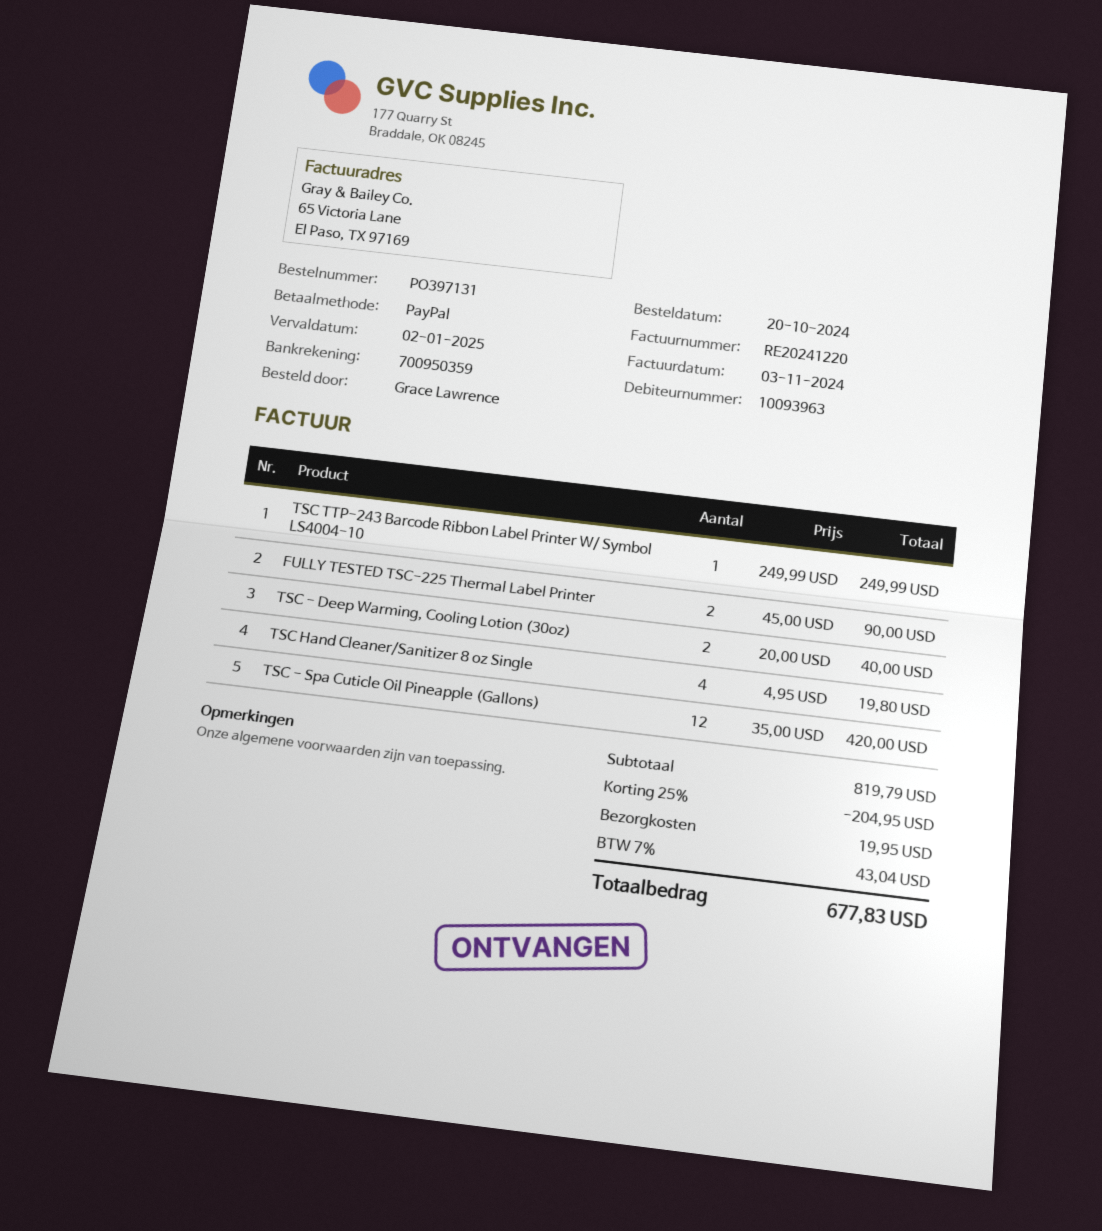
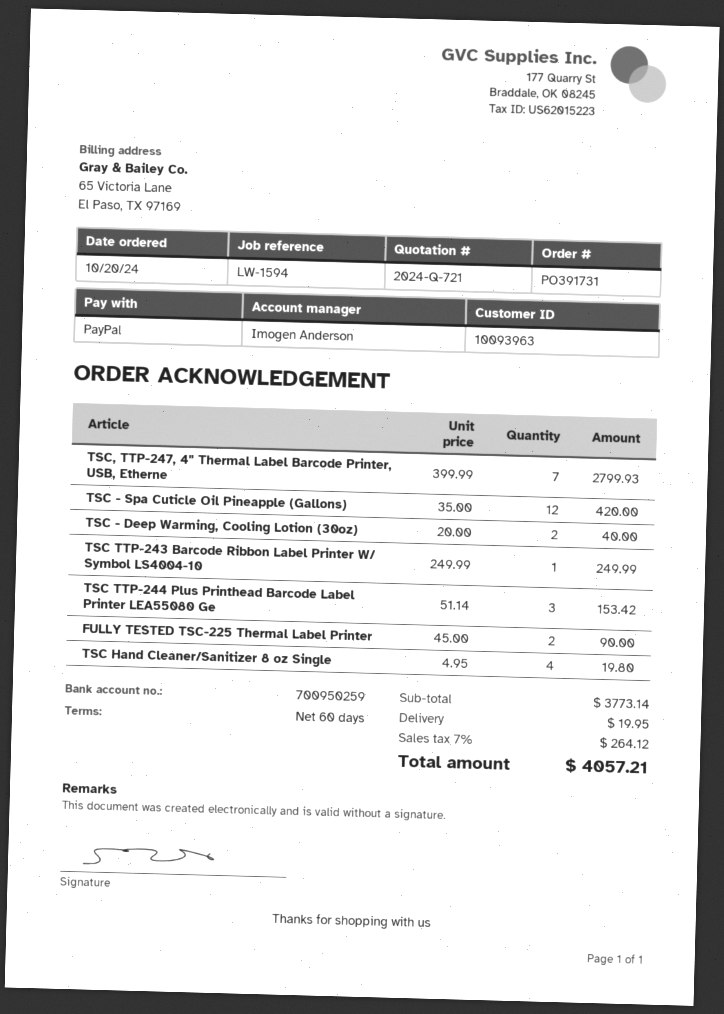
order number: PO397131 -> PO391731
bank account: 700950359 -> 700950259
TSC, TTP-247, 4" Thermal Label Barcode Printer, USB, Etherne: none -> 7 x 399.99 = 2799.93
TSC TTP-244 Plus Printhead Barcode Label Printer LEA55080 Ge: none -> 3 x 51.14 = 153.42
subtotal: 819.79 -> 3773.14
discount: 25% = 204.95 -> none
tax: 7% = 43.04 -> 7% = 264.12
total: 677.83 -> 4057.21

